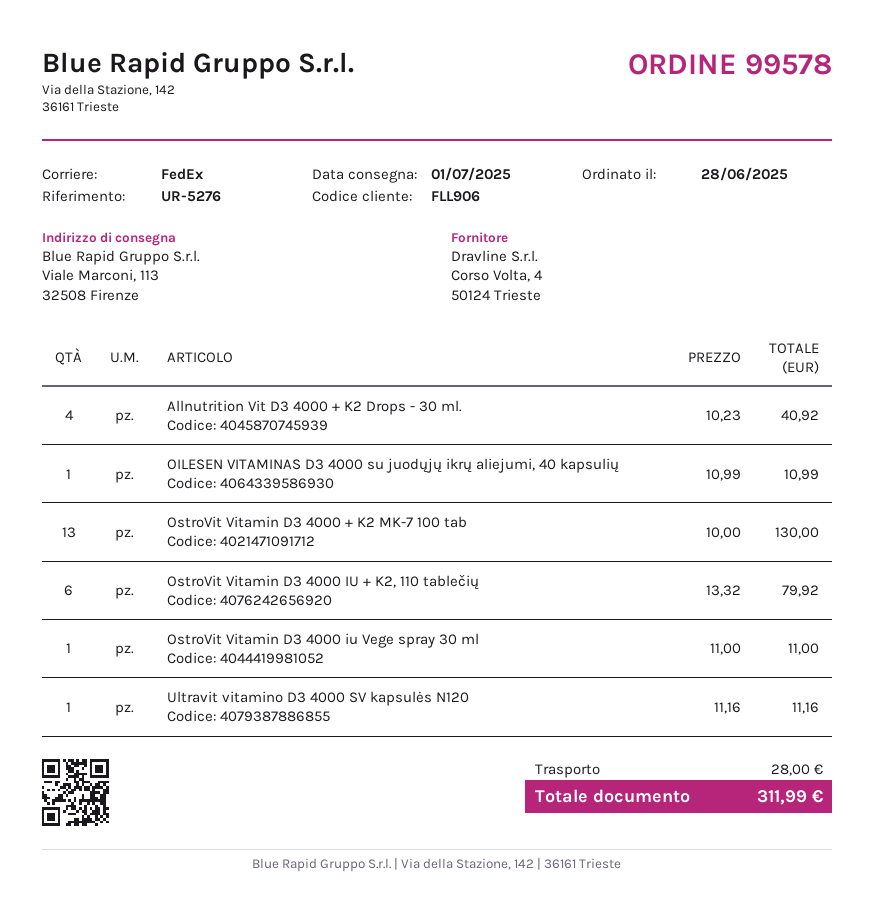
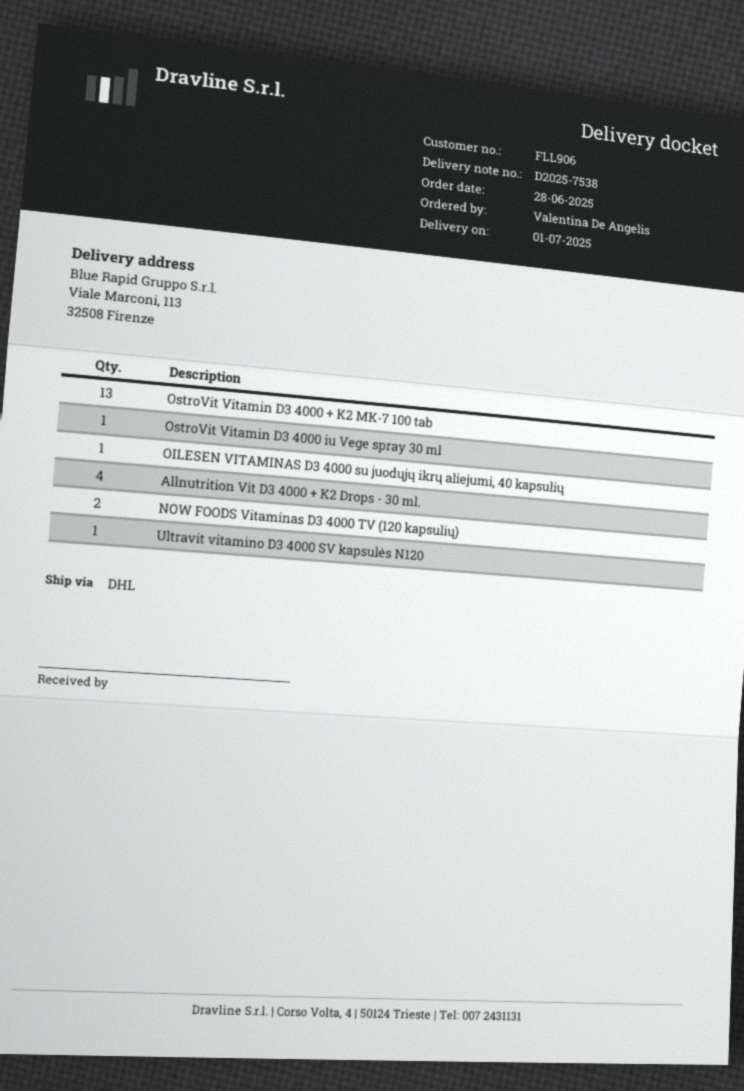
shipping method: FedEx -> DHL
OstroVit Vitamin D3 4000 IU + K2, 110 tablečių: 6 -> none
NOW FOODS Vitaminas D3 4000 TV (120 kapsulių): none -> 2

